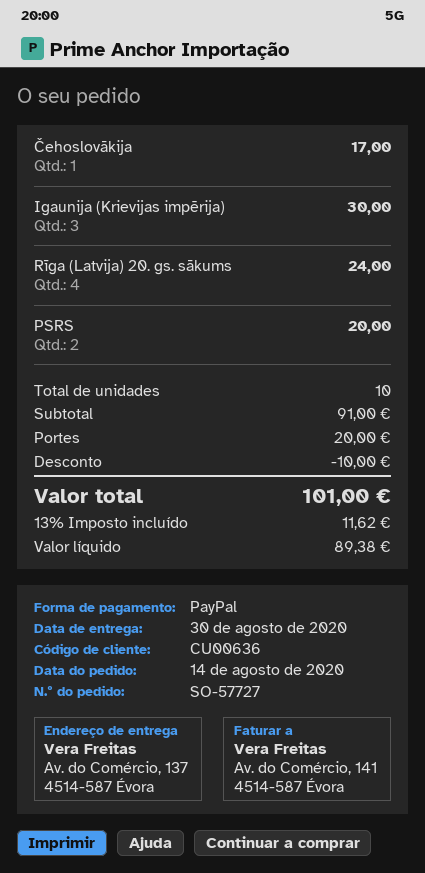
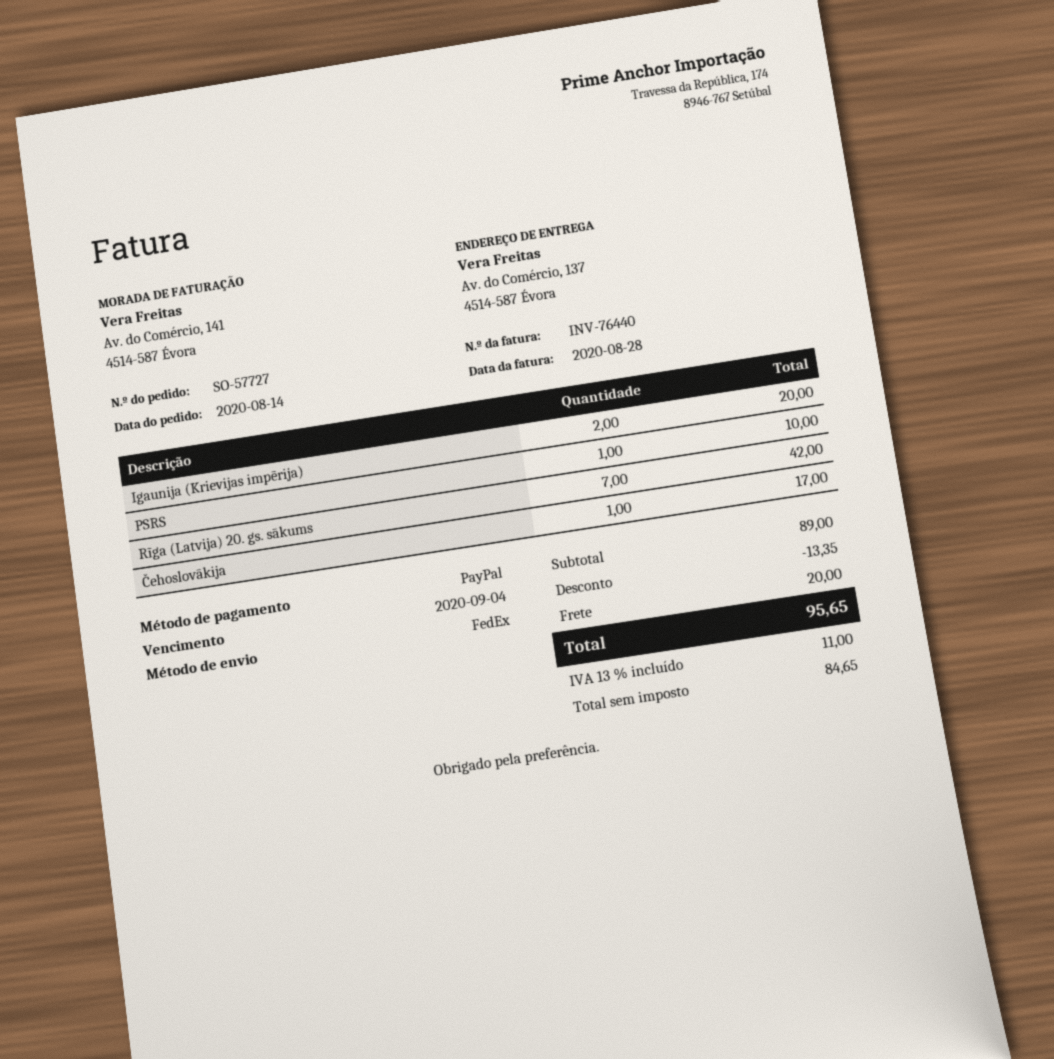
Igaunija (Krievijas impērija): 3 for 30.00 -> 2 for 20.00
Rīga (Latvija) 20. gs. sākums: 4 for 24.00 -> 7 for 42.00
PSRS: 2 for 20.00 -> 1 for 10.00
subtotal: 91.00 -> 89.00
discount: 10.00 -> 13.35
net: 89.38 -> 84.65
tax: 13% = 11.62 -> 13% = 11.00
total: 101.00 -> 95.65

